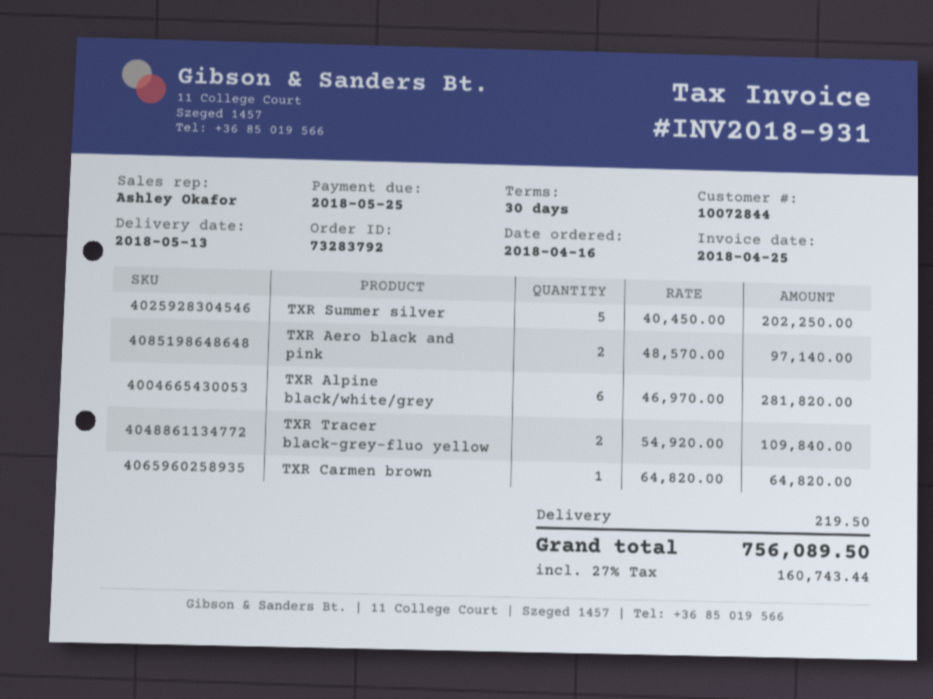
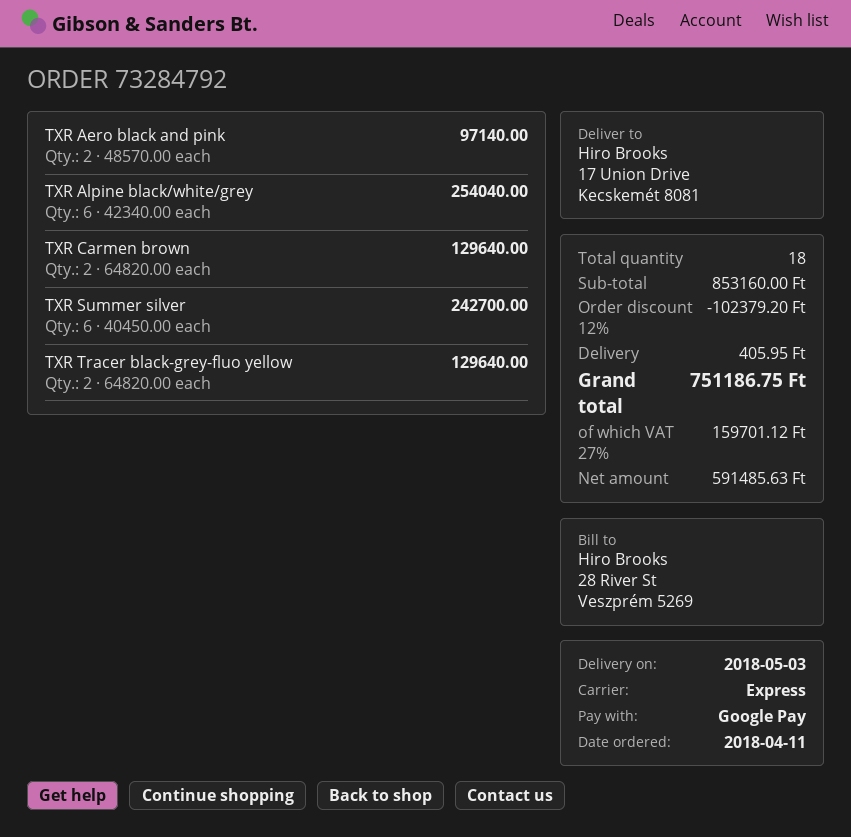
order number: 73283792 -> 73284792
order date: 2018-04-16 -> 2018-04-11
delivery date: 2018-05-13 -> 2018-05-03
TXR Summer silver: 5 x 40450.00 = 202250.00 -> 6 x 40450.00 = 242700.00
TXR Alpine black/white/grey: 6 x 46970.00 = 281820.00 -> 6 x 42340.00 = 254040.00
TXR Tracer black-grey-fluo yellow: 2 x 54920.00 = 109840.00 -> 2 x 64820.00 = 129640.00
TXR Carmen brown: 1 x 64820.00 = 64820.00 -> 2 x 64820.00 = 129640.00
discount: none -> 12% = 102379.20
shipping: 219.50 -> 405.95
tax: 27% = 160743.44 -> 27% = 159701.12
total: 756089.50 -> 751186.75

